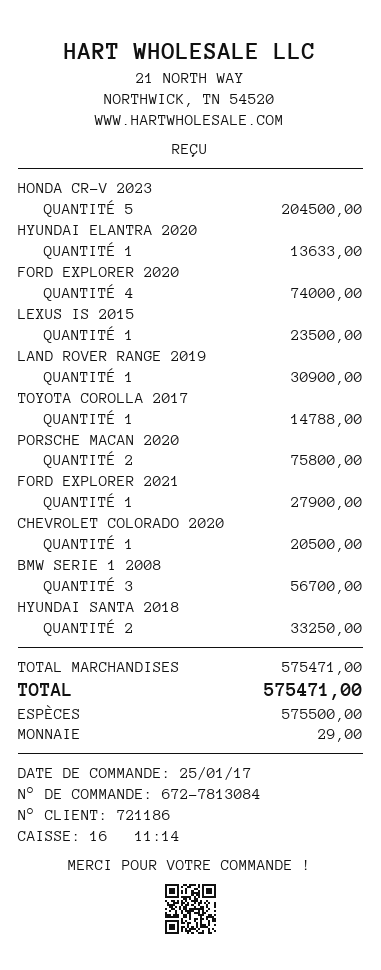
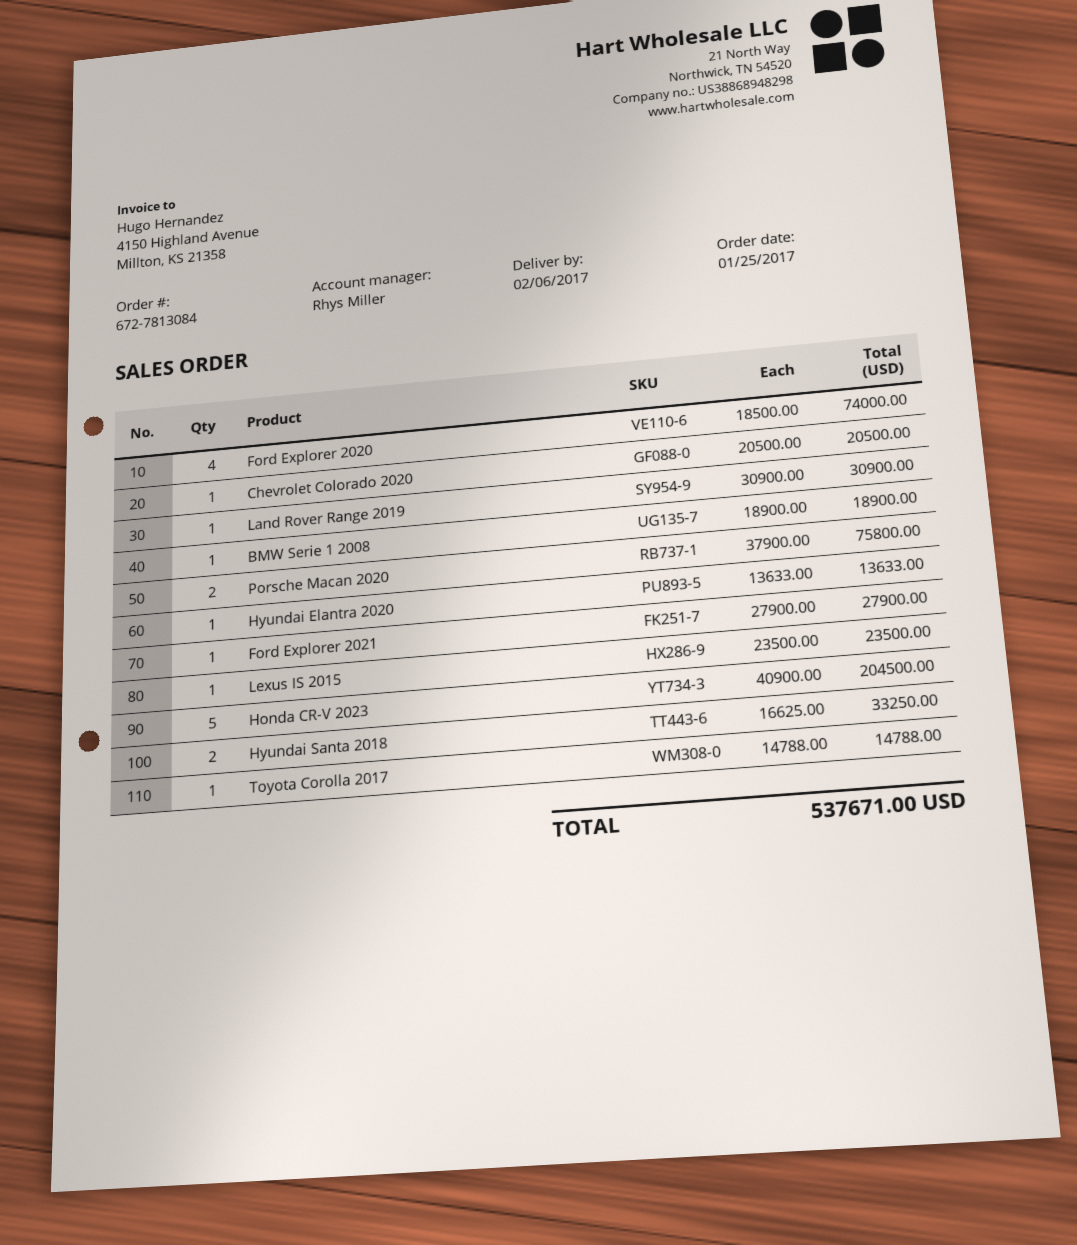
BMW SERIE 1 2008: 3 for 56700.00 -> 1 for 18900.00
total: 575471.00 -> 537671.00

